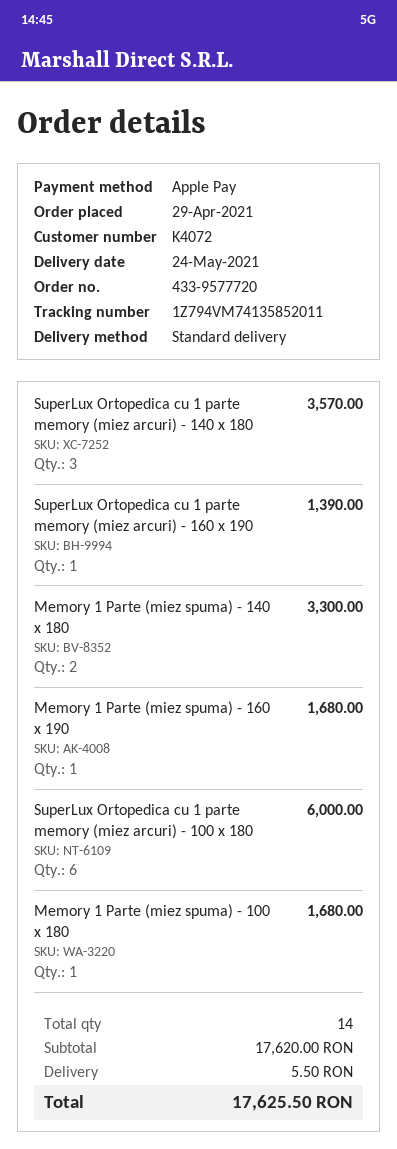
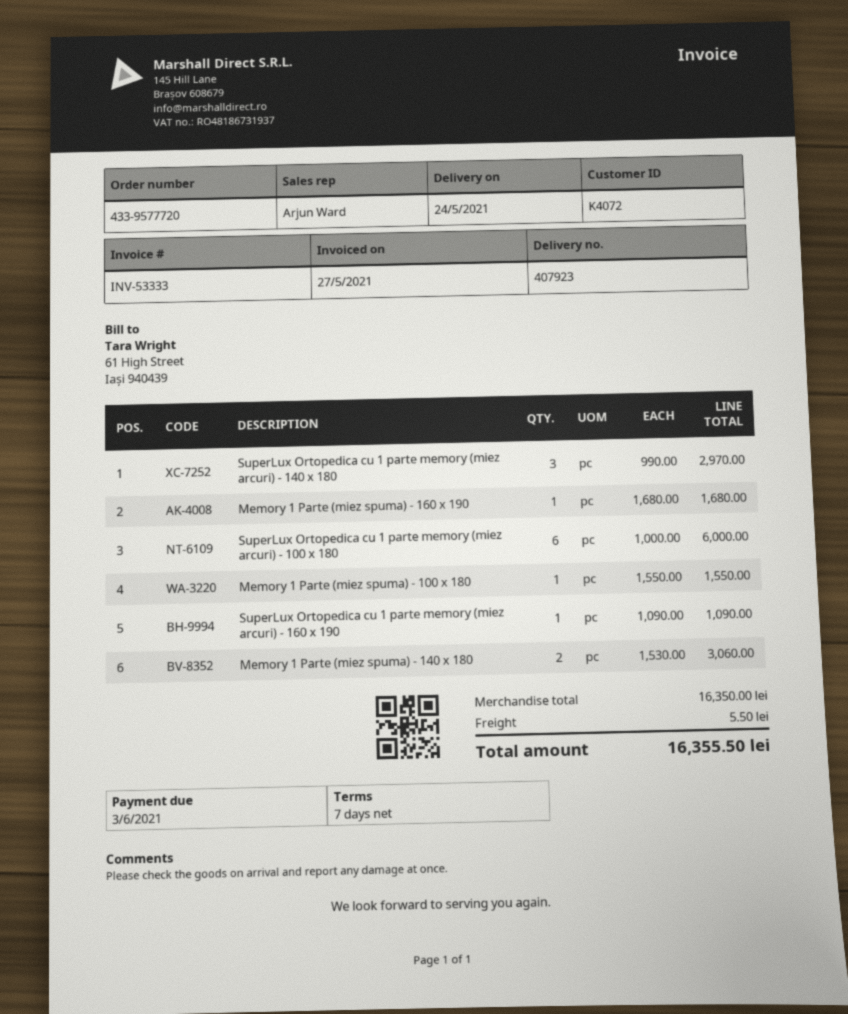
SuperLux Ortopedica cu 1 parte memory (miez arcuri) - 140 x 180: 3 for 3570.00 -> 3 for 2970.00
SuperLux Ortopedica cu 1 parte memory (miez arcuri) - 160 x 190: 1 for 1390.00 -> 1 for 1090.00
Memory 1 Parte (miez spuma) - 140 x 180: 2 for 3300.00 -> 2 for 3060.00
Memory 1 Parte (miez spuma) - 100 x 180: 1 for 1680.00 -> 1 for 1550.00
subtotal: 17620.00 -> 16350.00
total: 17625.50 -> 16355.50

